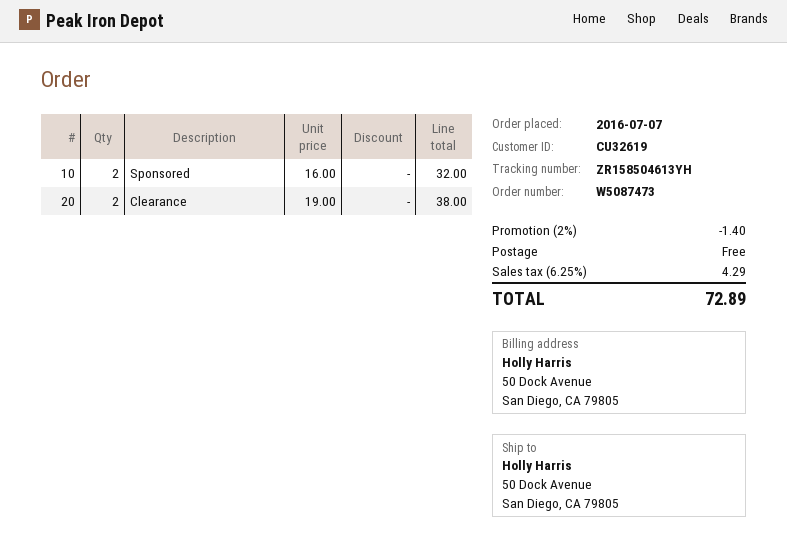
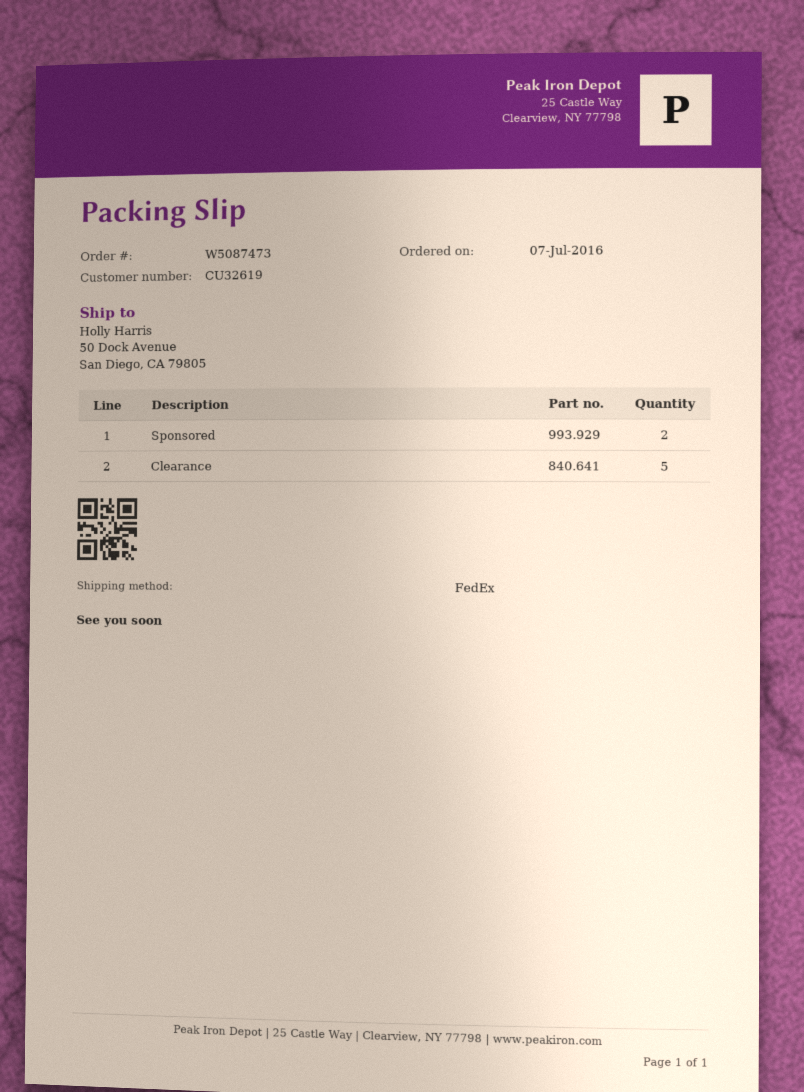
Clearance: 2 -> 5

